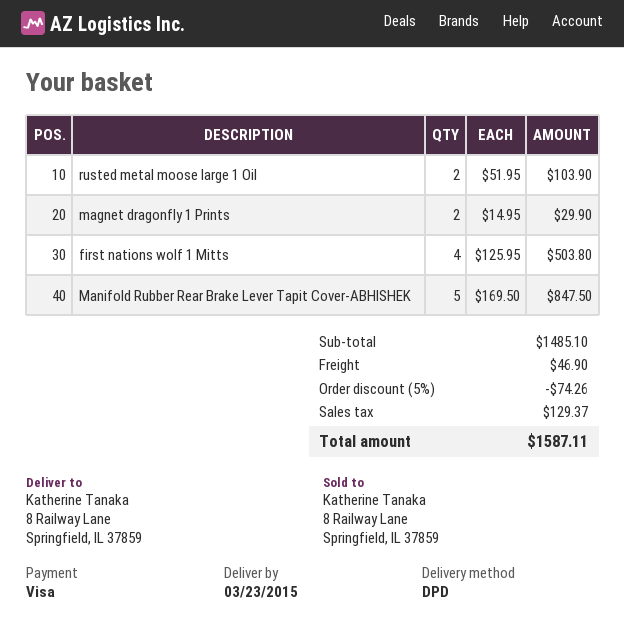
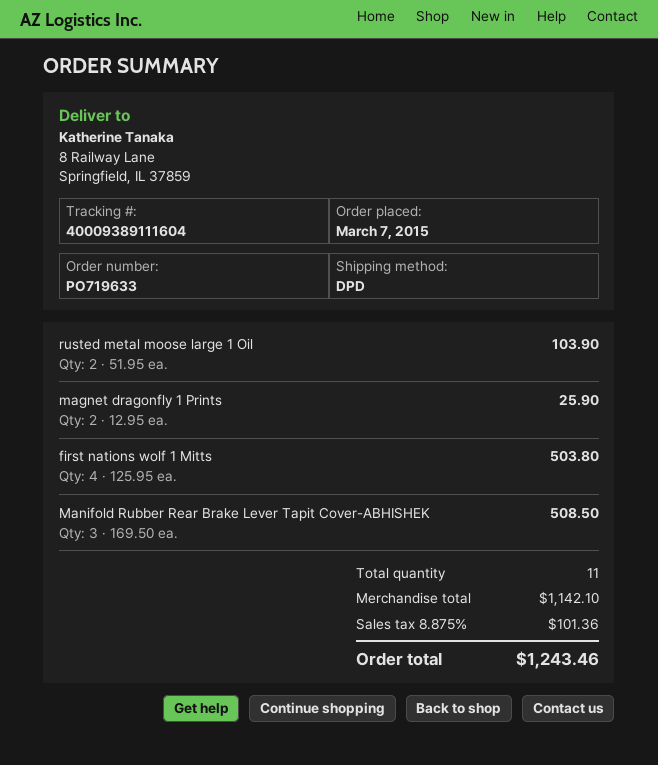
magnet dragonfly 1 Prints: 2 x 14.95 = 29.90 -> 2 x 12.95 = 25.90
Manifold Rubber Rear Brake Lever Tapit Cover-ABHISHEK: 5 x 169.50 = 847.50 -> 3 x 169.50 = 508.50
subtotal: 1485.10 -> 1142.10
discount: 5% = 74.26 -> none
shipping: 46.90 -> none
tax: 129.37 -> 101.36
total: 1587.11 -> 1243.46

